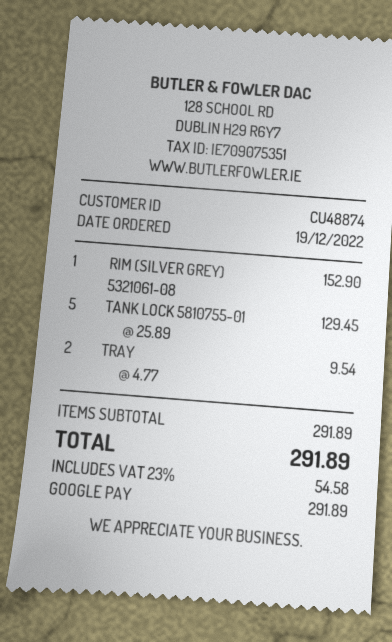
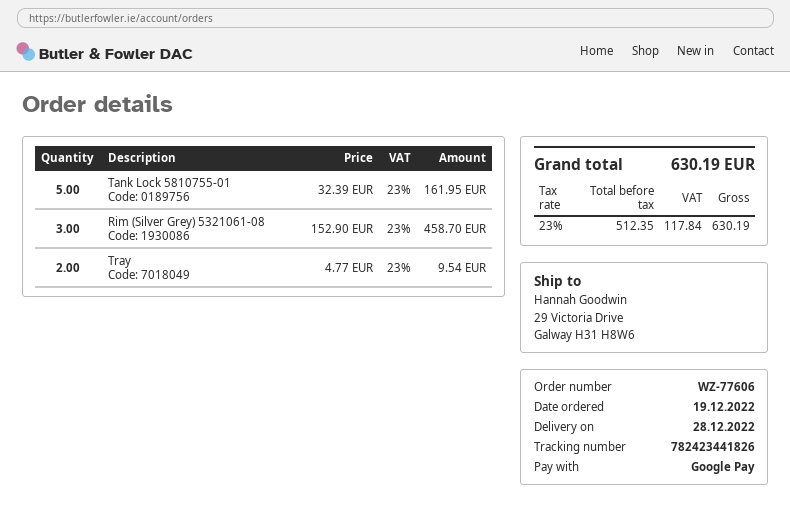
RIM (SILVER GREY) 5321061-08: 1 x 152.90 = 152.90 -> 3 x 152.90 = 458.70
TANK LOCK 5810755-01: 5 x 25.89 = 129.45 -> 5 x 32.39 = 161.95
tax: 23% = 54.58 -> 23% = 117.84
total: 291.89 -> 630.19

